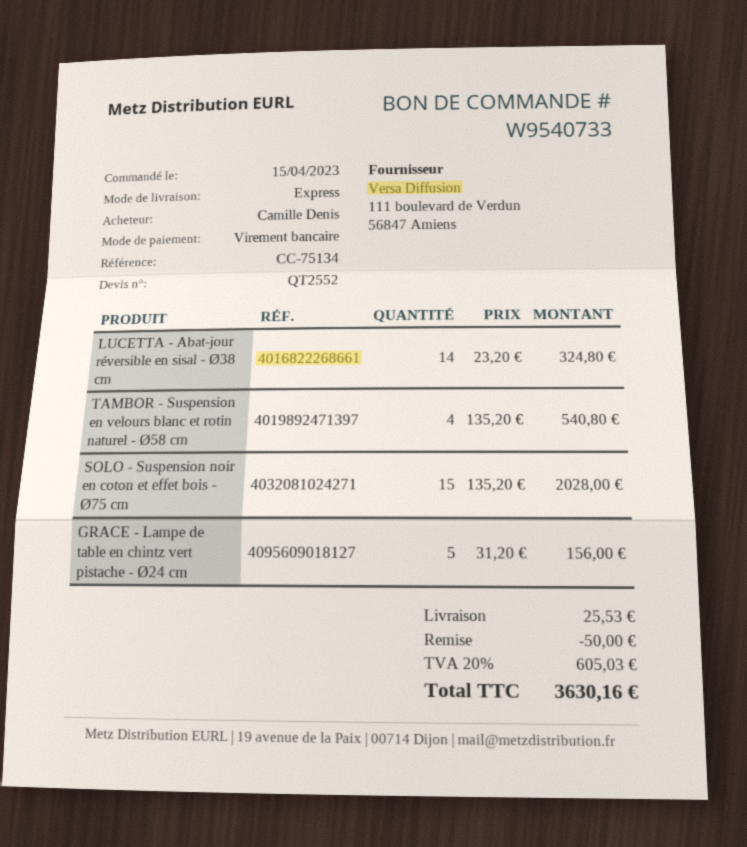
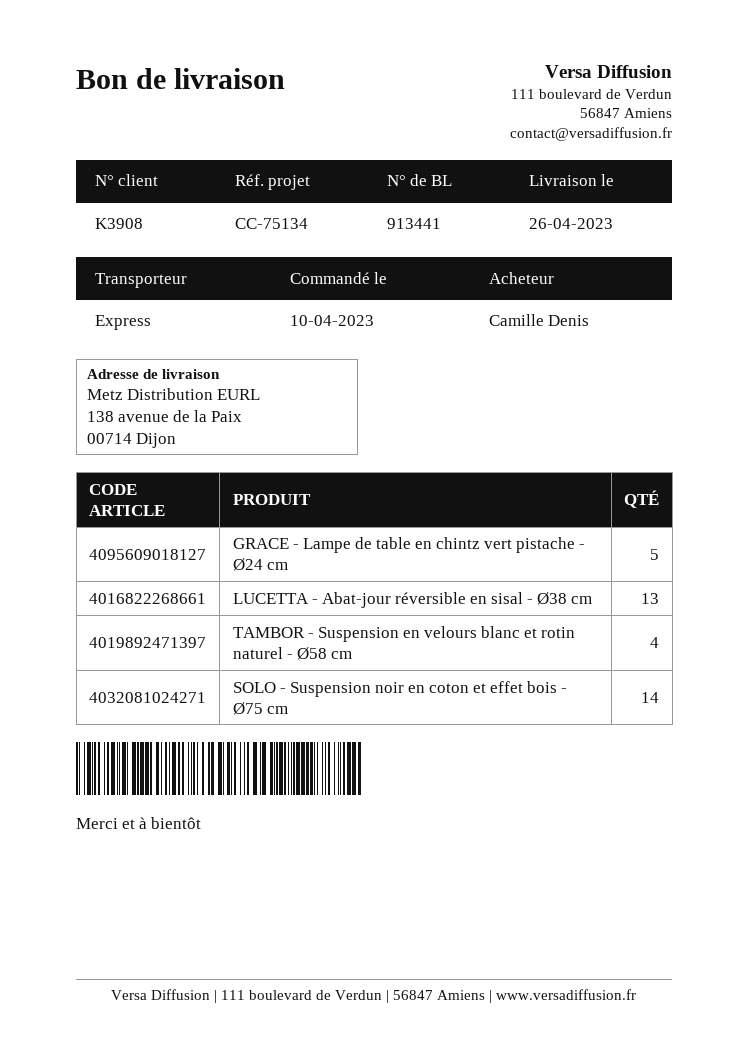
order date: 2023-04-15 -> 2023-04-10
LUCETTA - Abat-jour réversible en sisal - Ø38 cm: 14 -> 13
SOLO - Suspension noir en coton et effet bois - Ø75 cm: 15 -> 14

